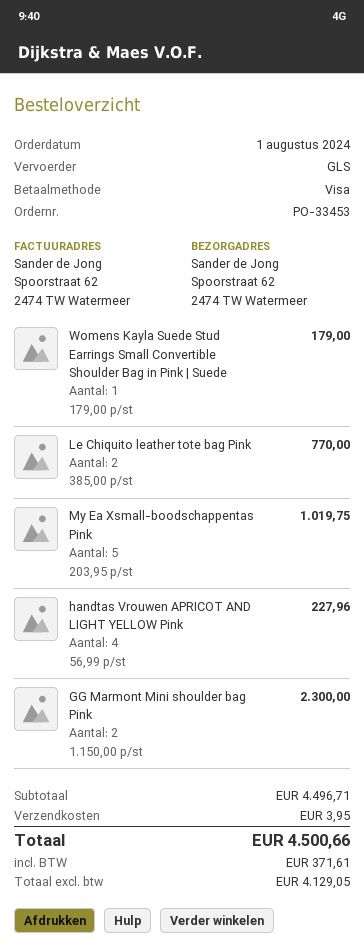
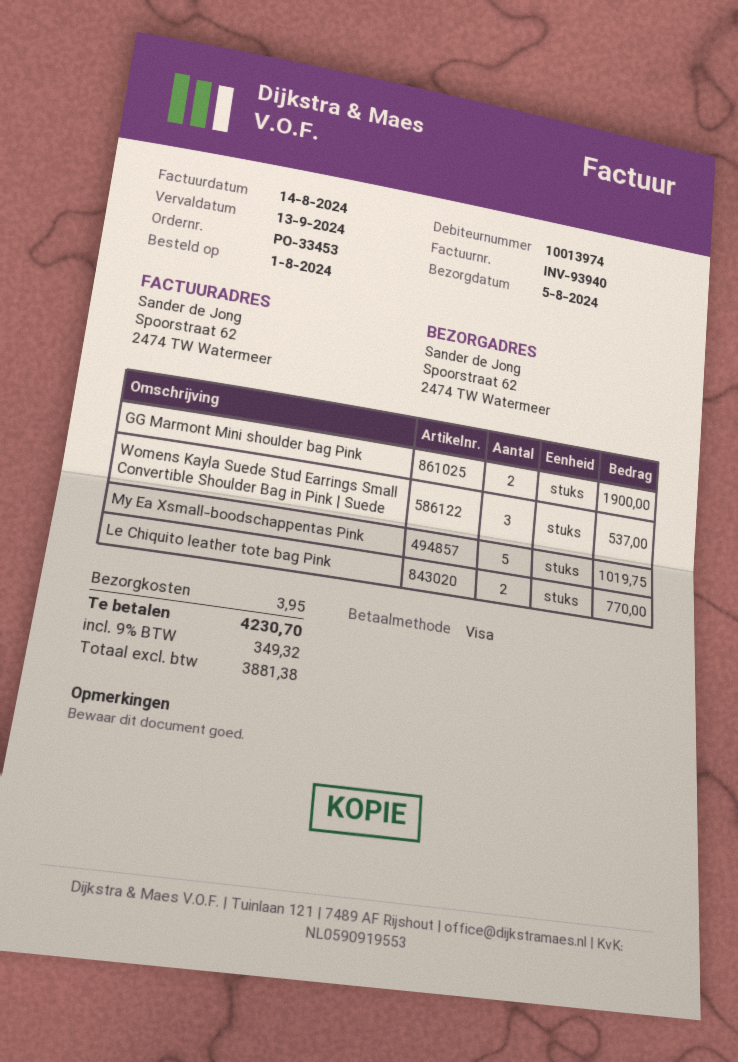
Womens Kayla Suede Stud Earrings Small Convertible Shoulder Bag in Pink | Suede: 1 for 179.00 -> 3 for 537.00
handtas Vrouwen APRICOT AND LIGHT YELLOW Pink: 4 for 227.96 -> none
GG Marmont Mini shoulder bag Pink: 2 for 2300.00 -> 2 for 1900.00
net: 4129.05 -> 3881.38
tax: 371.61 -> 349.32
total: 4500.66 -> 4230.70

